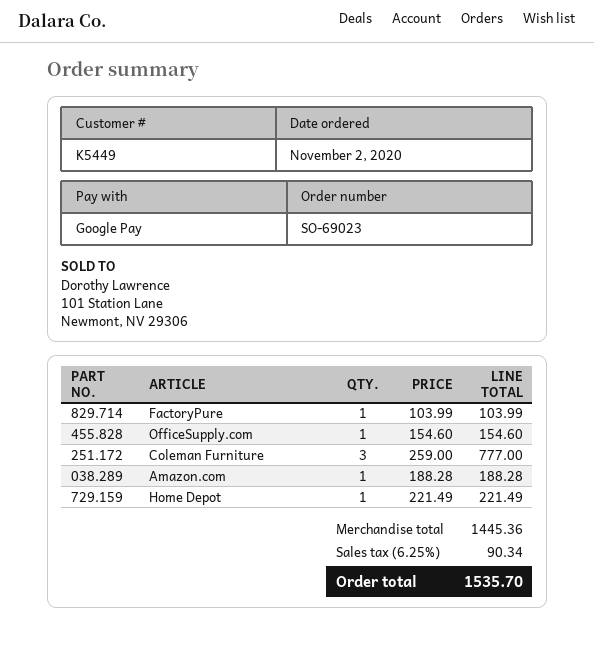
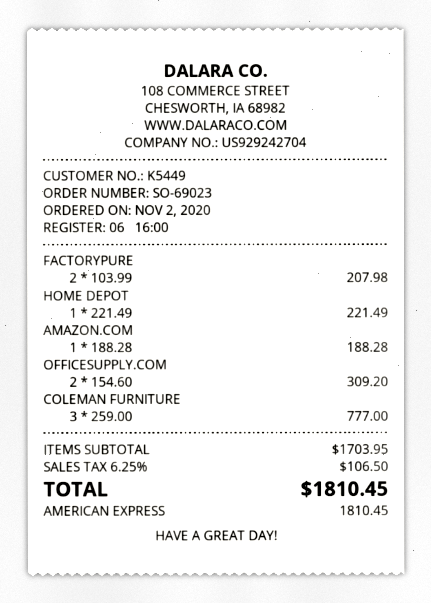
payment method: Google Pay -> American Express
FactoryPure: 1 x 103.99 = 103.99 -> 2 x 103.99 = 207.98
OfficeSupply.com: 1 x 154.60 = 154.60 -> 2 x 154.60 = 309.20
subtotal: 1445.36 -> 1703.95
tax: 6.25% = 90.34 -> 6.25% = 106.50
total: 1535.70 -> 1810.45

